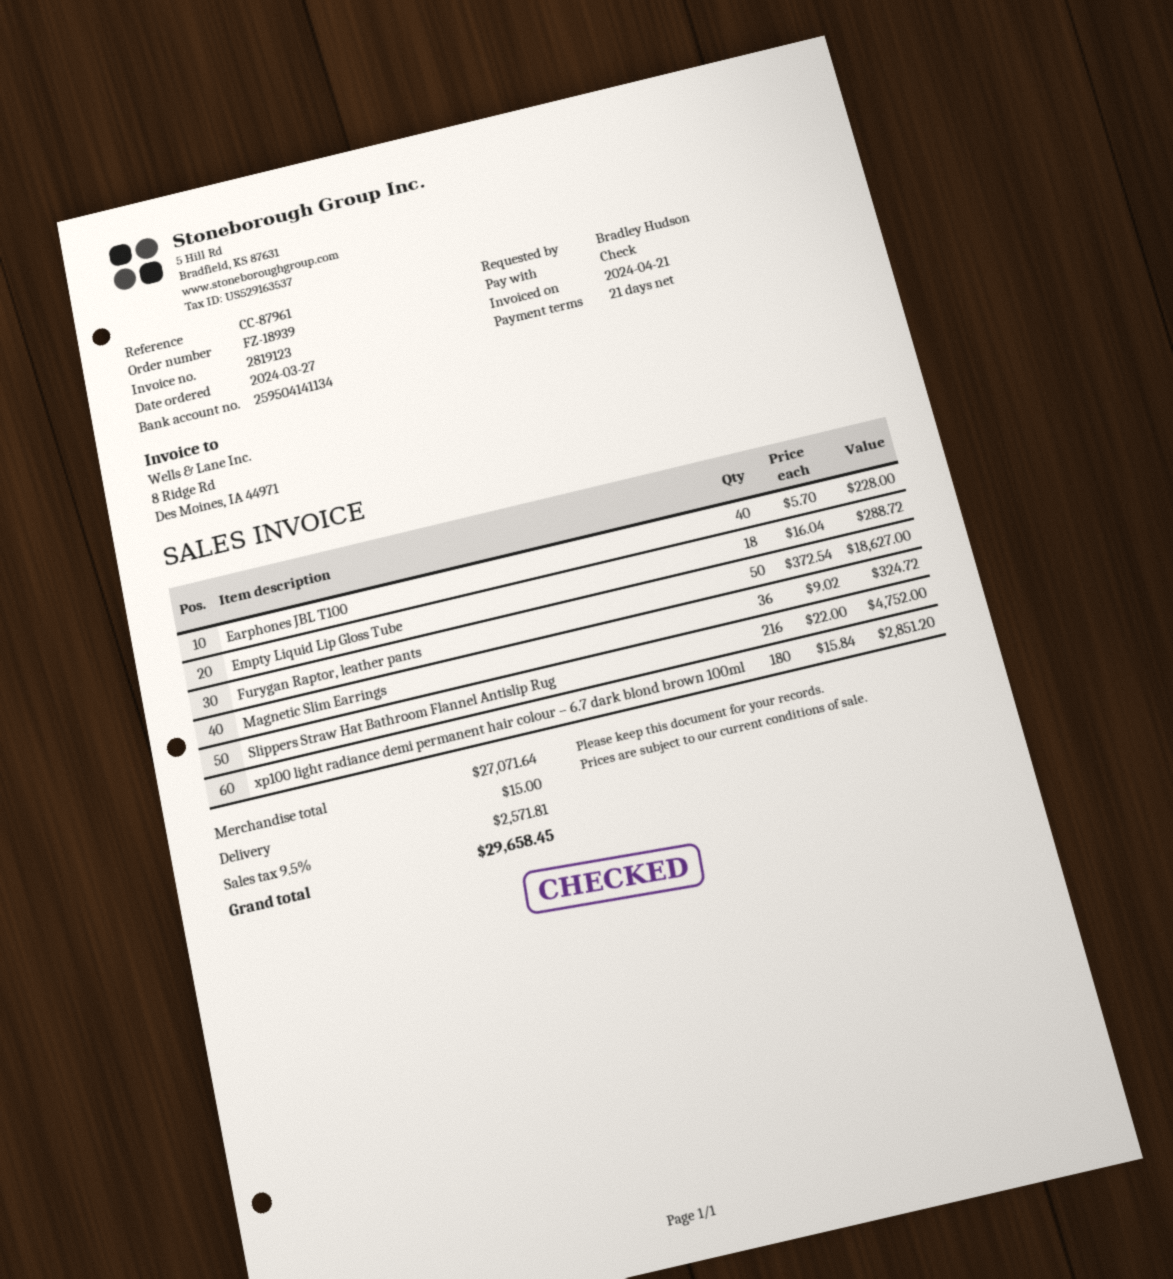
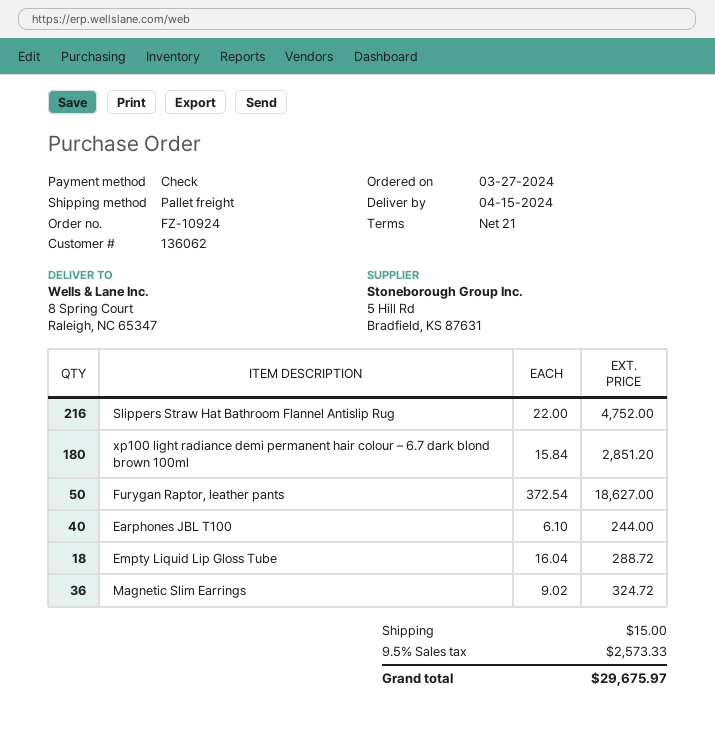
order number: FZ-18939 -> FZ-10924
Earphones JBL T100: 40 x 5.70 = 228.00 -> 40 x 6.10 = 244.00
tax: 9.5% = 2571.81 -> 9.5% = 2573.33
total: 29658.45 -> 29675.97

